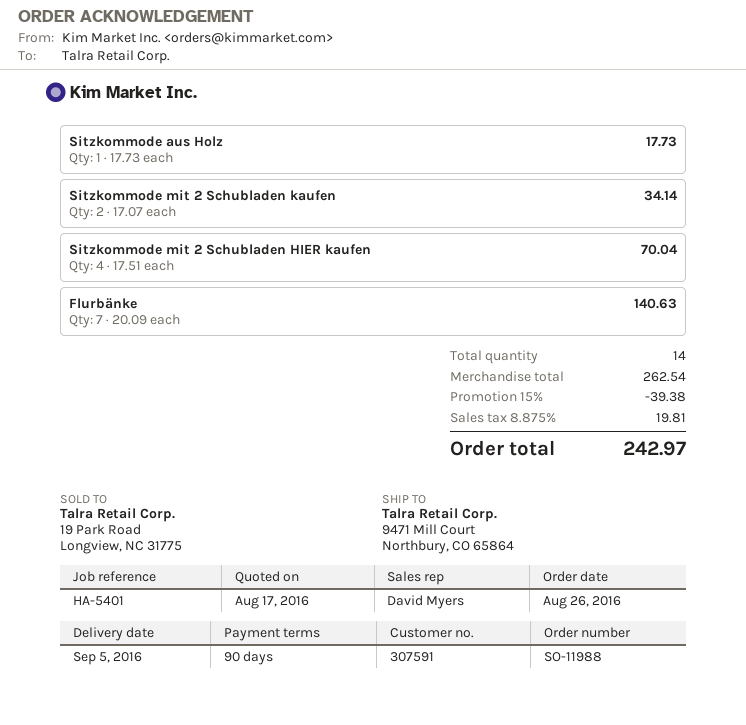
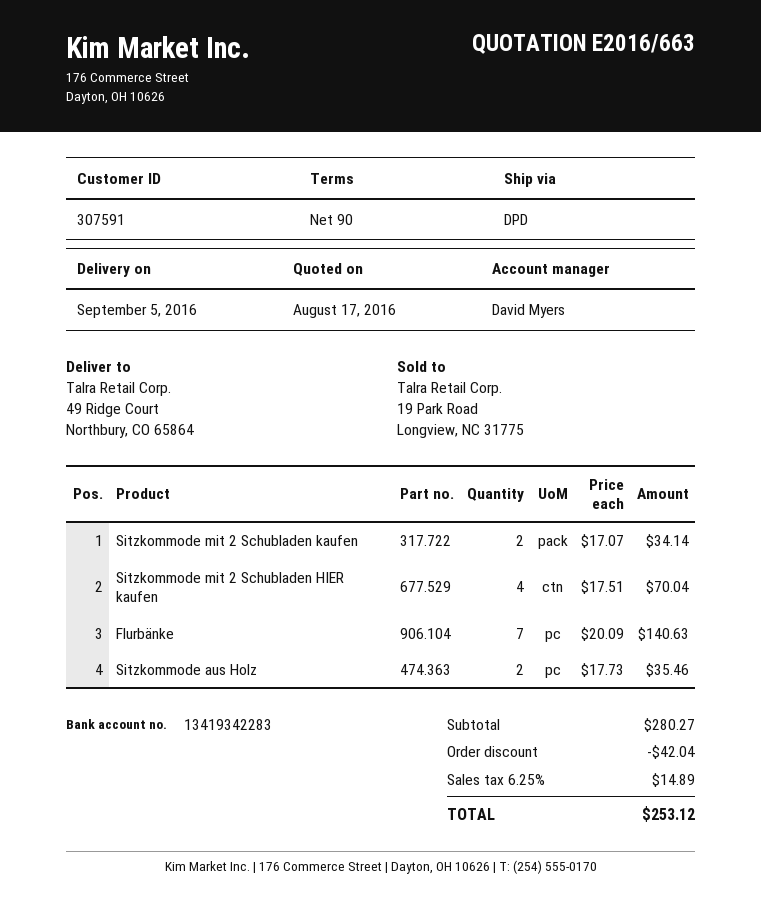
ship to: 9471 Mill Court, Northbury, CO 65864 -> 49 Ridge Court, Northbury, CO 65864
Sitzkommode aus Holz: 1 x 17.73 = 17.73 -> 2 x 17.73 = 35.46
subtotal: 262.54 -> 280.27
discount: 39.38 -> 42.04
tax: 8.875% = 19.81 -> 6.25% = 14.89
total: 242.97 -> 253.12

